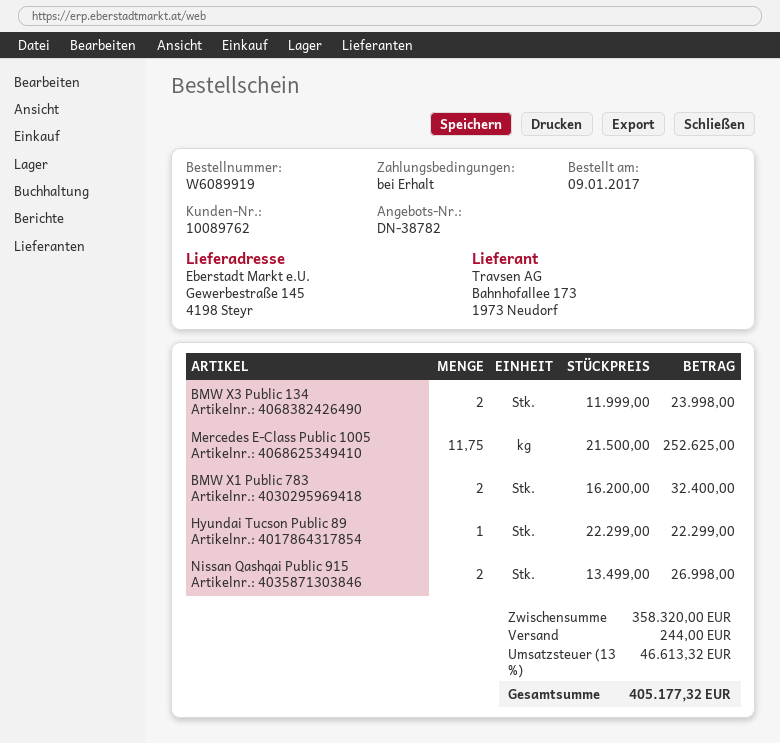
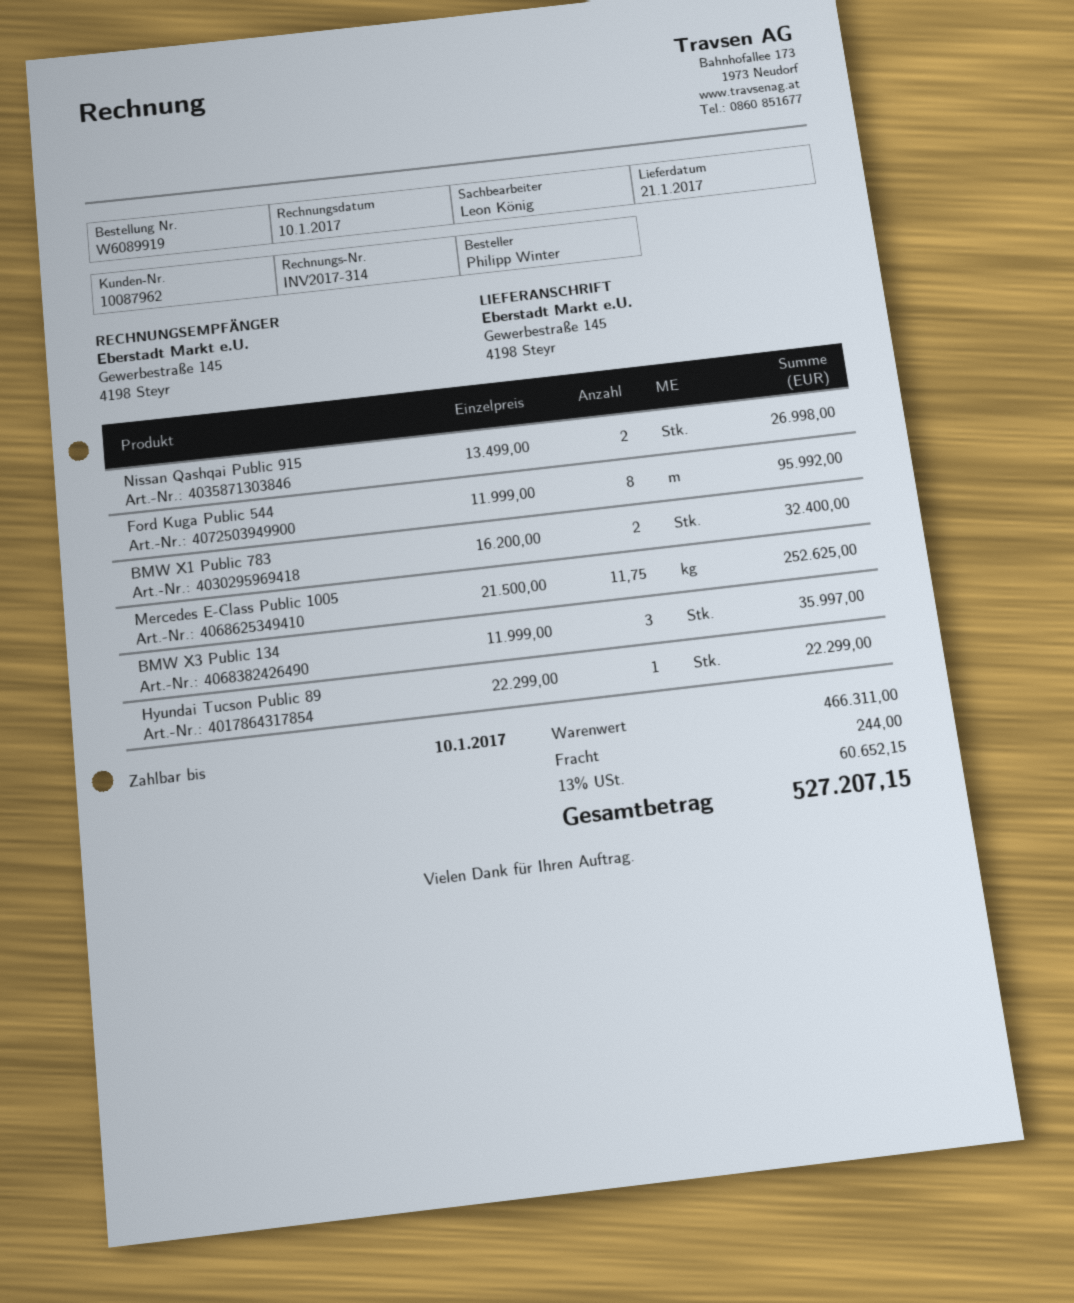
customer number: 10089762 -> 10087962
BMW X3 Public 134: 2 x 11999.00 = 23998.00 -> 3 x 11999.00 = 35997.00
Ford Kuga Public 544: none -> 8 x 11999.00 = 95992.00
subtotal: 358320.00 -> 466311.00
tax: 13% = 46613.32 -> 13% = 60652.15
total: 405177.32 -> 527207.15

